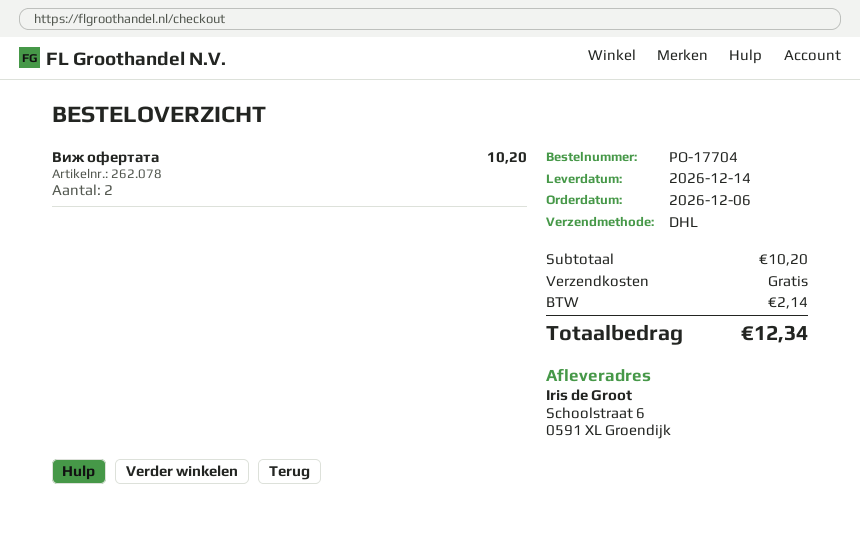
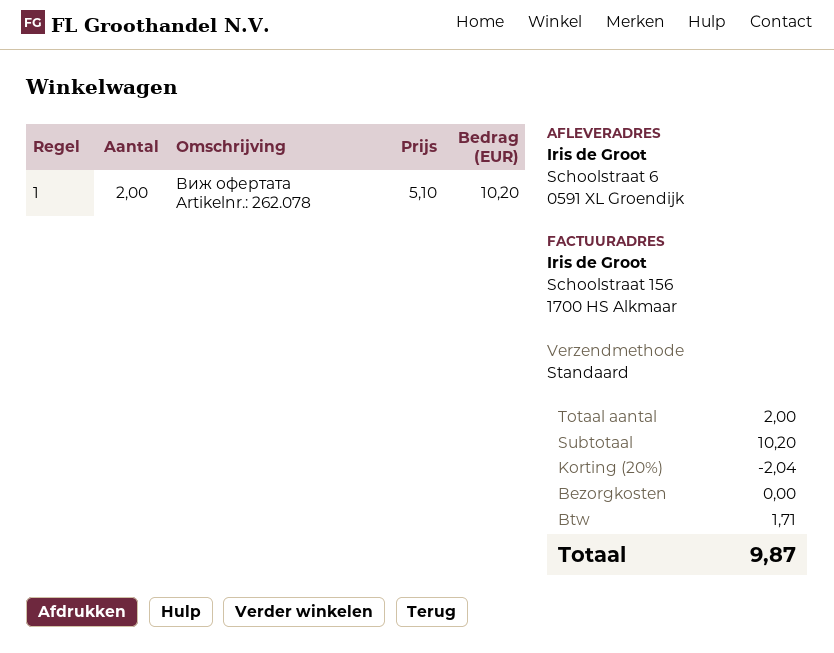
shipping method: DHL -> standard
discount: none -> 20% = 2.04
tax: 2.14 -> 1.71
total: 12.34 -> 9.87

